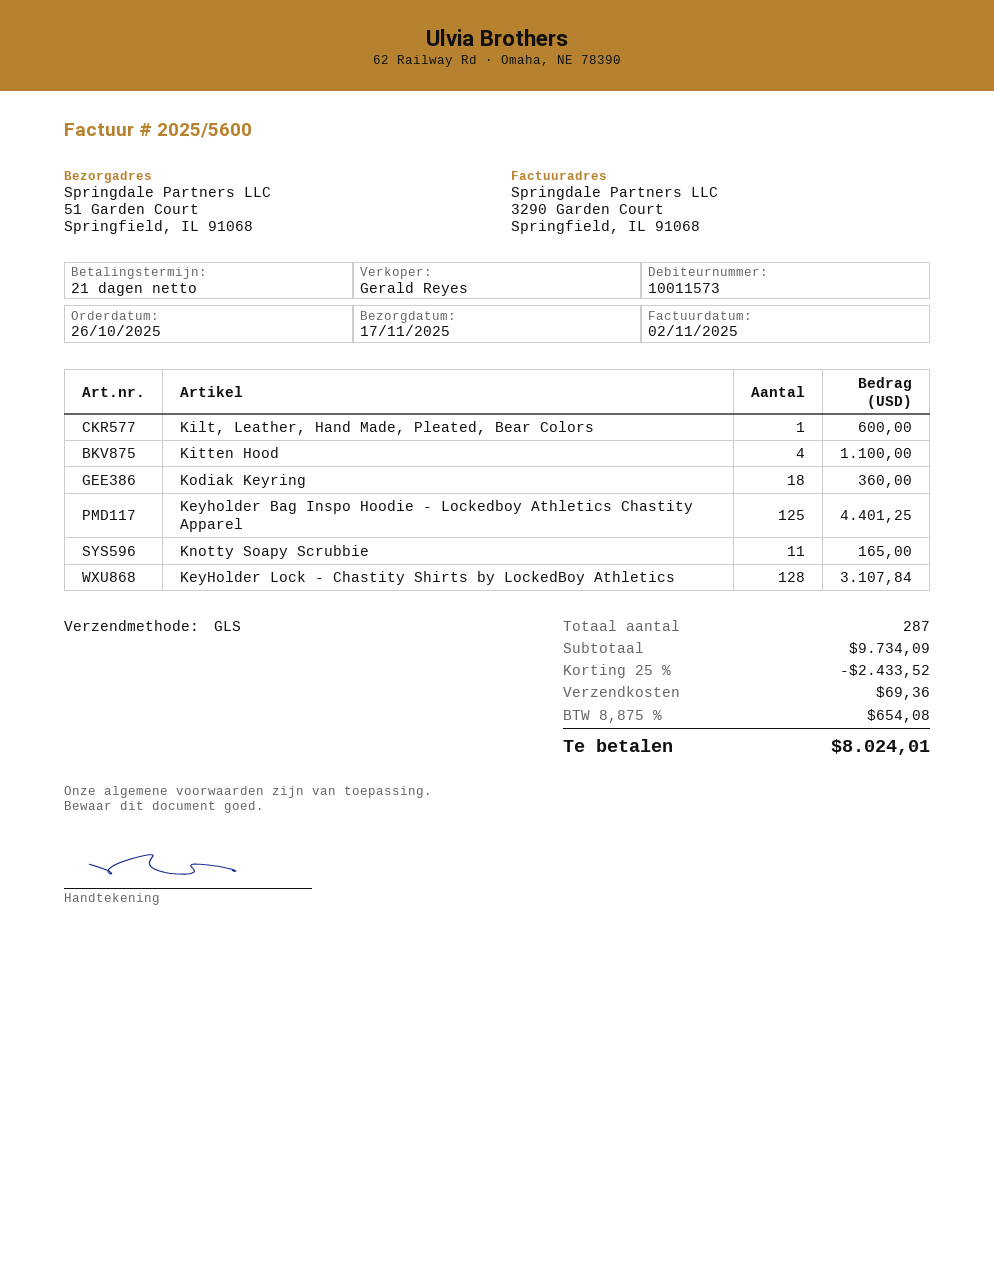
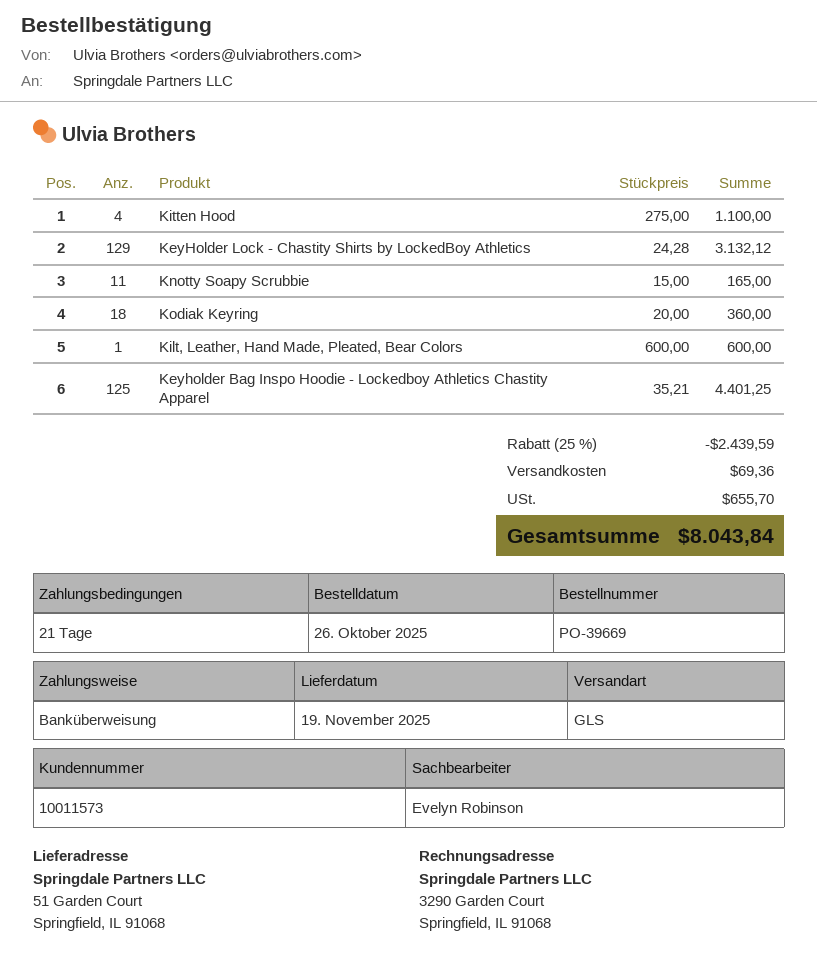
delivery date: 2025-11-17 -> 2025-11-19
sales rep: Gerald Reyes -> Evelyn Robinson
KeyHolder Lock - Chastity Shirts by LockedBoy Athletics: 128 for 3107.84 -> 129 for 3132.12
discount: 25% = 2433.52 -> 25% = 2439.59
tax: 654.08 -> 655.70
total: 8024.01 -> 8043.84

